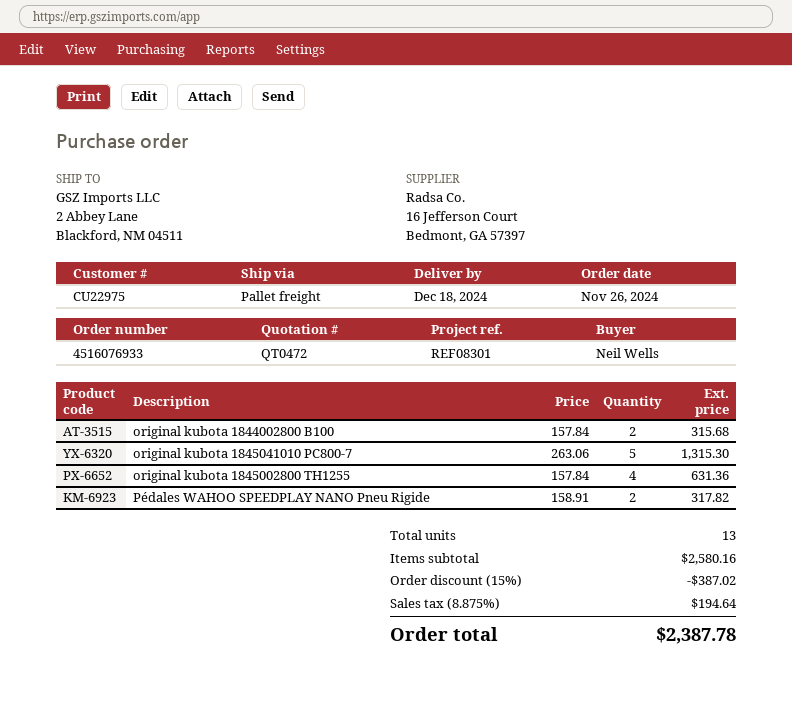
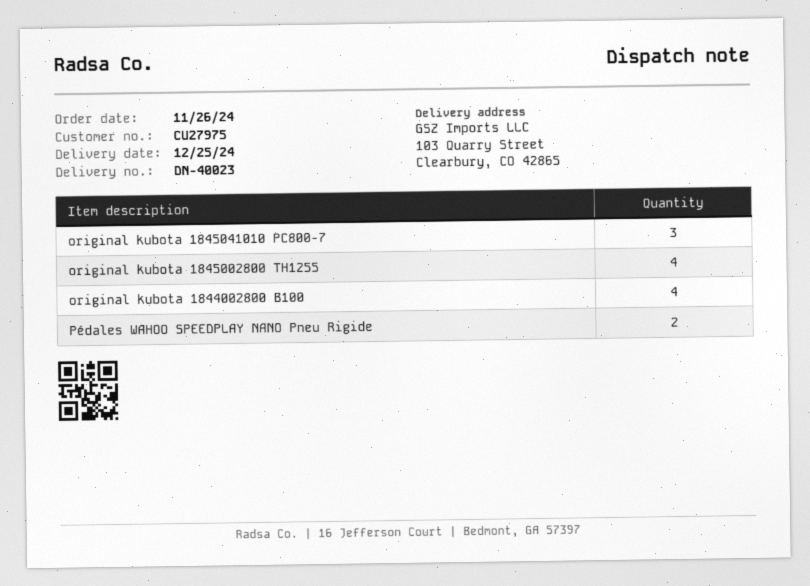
delivery date: 2024-12-18 -> 2024-12-25
customer number: CU22975 -> CU27975
ship to: 2 Abbey Lane, Blackford, NM 04511 -> 103 Quarry Street, Clearbury, CO 42865
original kubota 1844002800 B100: 2 -> 4
original kubota 1845041010 PC800-7: 5 -> 3

